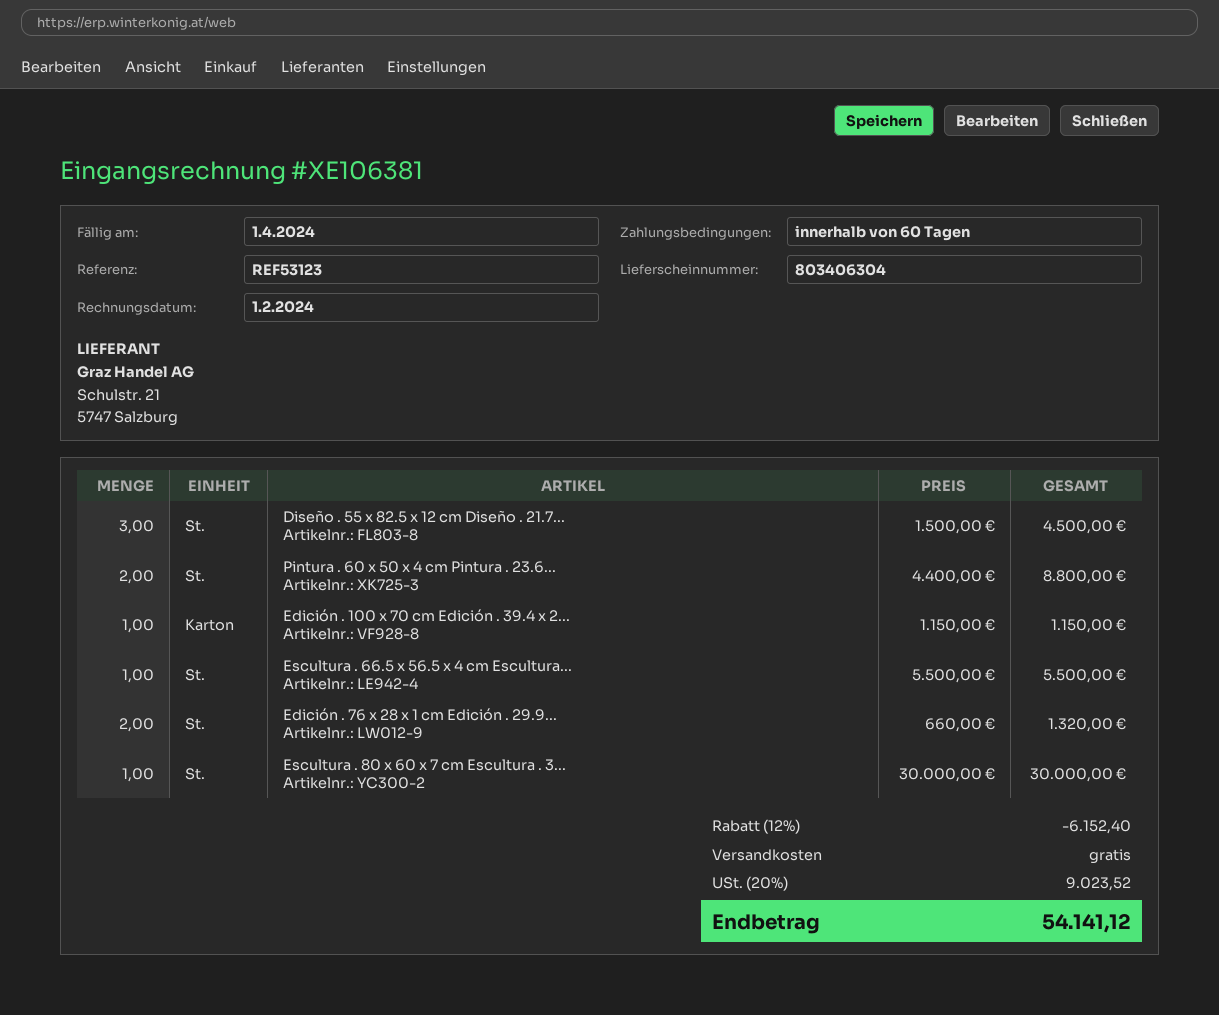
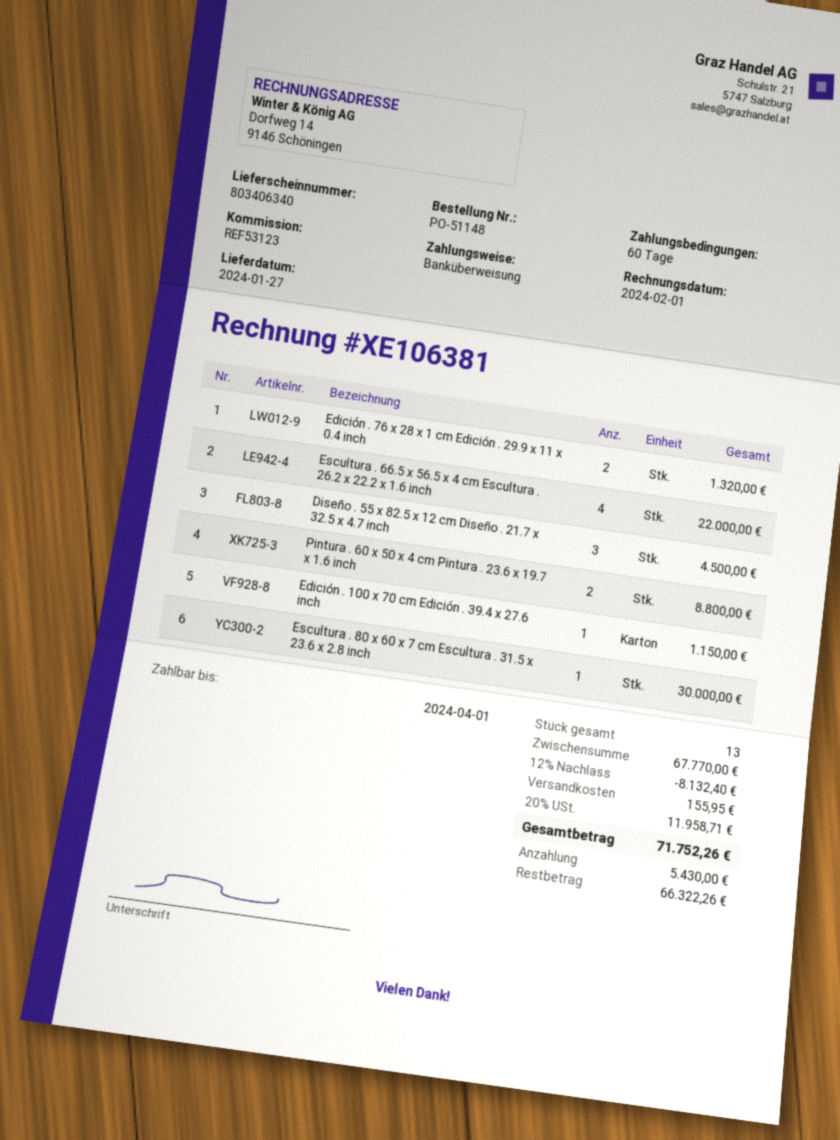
delivery note number: 803406304 -> 803406340
Escultura . 66.5 x 56.5 x 4 cm Escultura...: 1 for 5500.00 -> 4 for 22000.00
discount: 12% = 6152.40 -> 12% = 8132.40
shipping: 0.00 -> 155.95
tax: 20% = 9023.52 -> 20% = 11958.71
total: 54141.12 -> 71752.26

